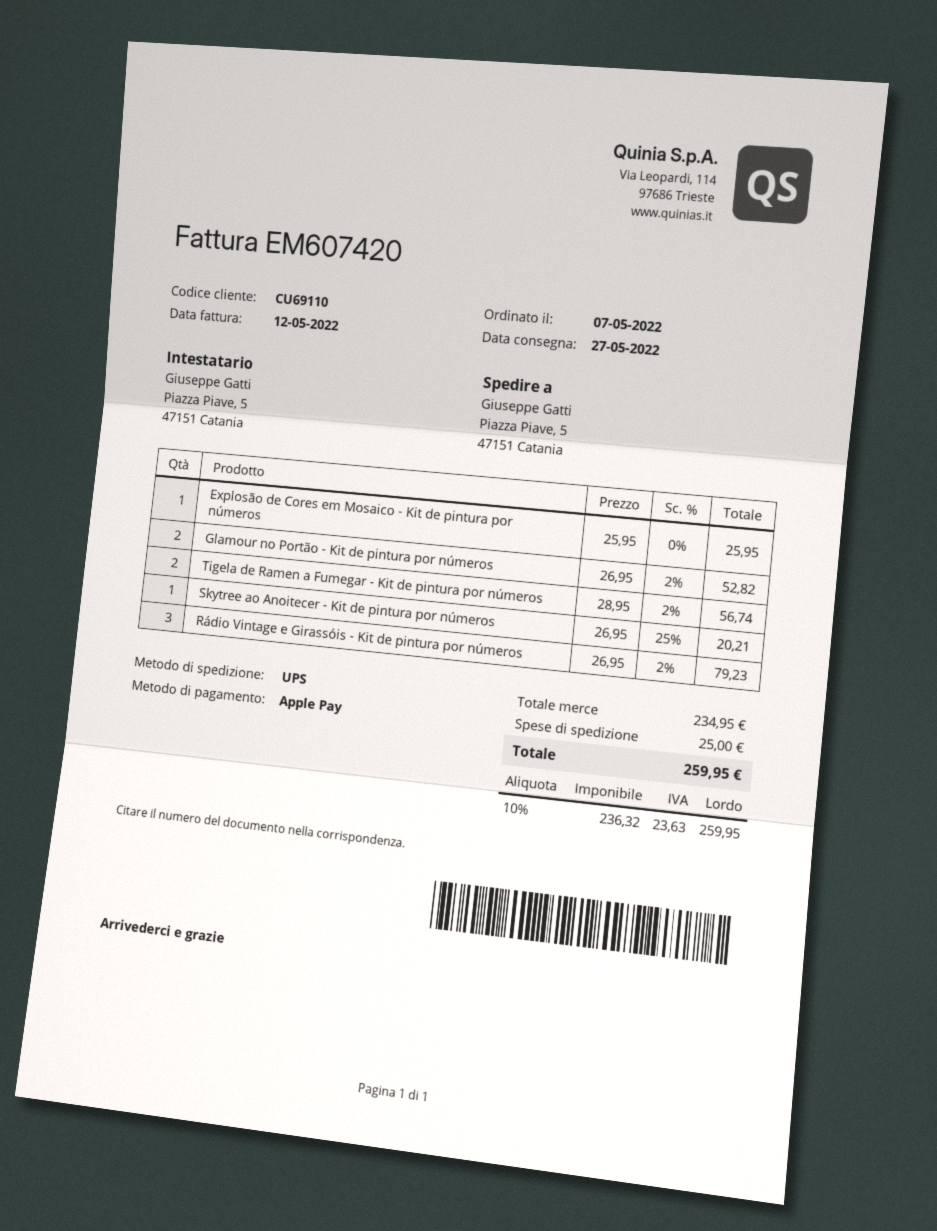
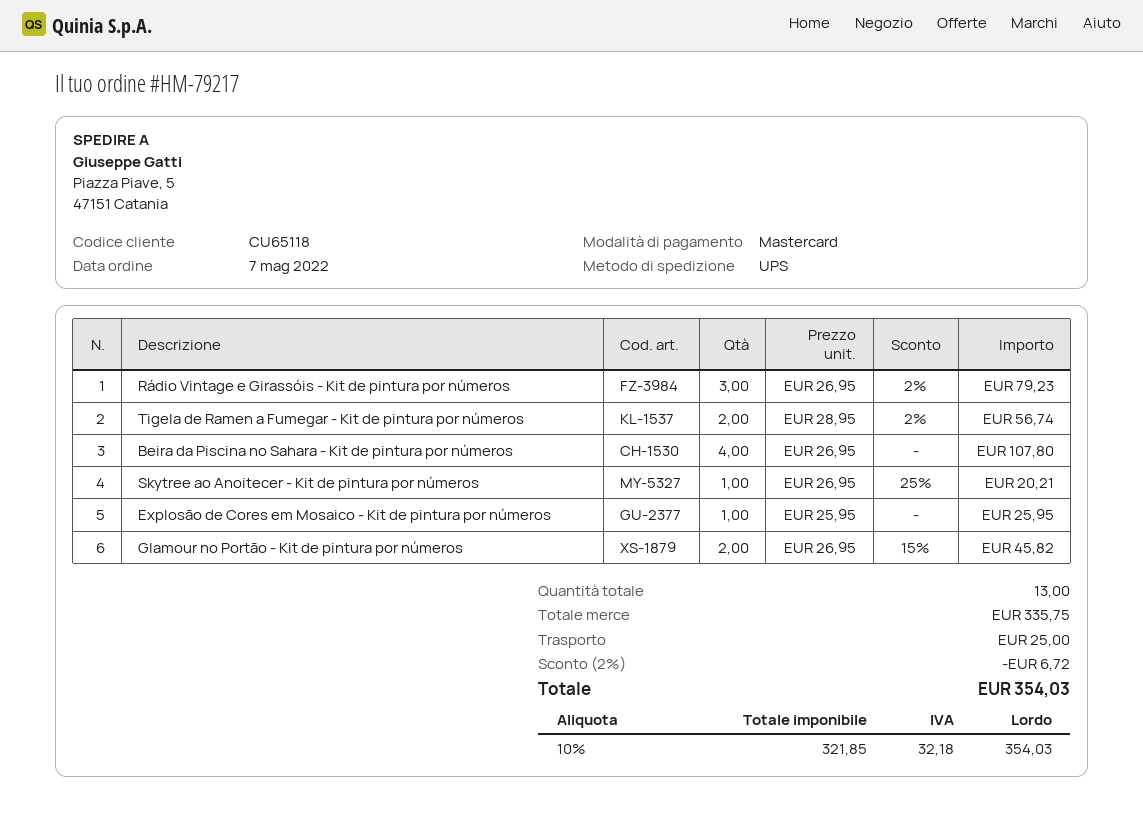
customer number: CU69110 -> CU65118
payment method: Apple Pay -> Mastercard
Glamour no Portão - Kit de pintura por números: 2 x 26.95 - 2% = 52.82 -> 2 x 26.95 - 15% = 45.82
Beira da Piscina no Sahara - Kit de pintura por números: none -> 4 x 26.95 = 107.80
subtotal: 234.95 -> 335.75
discount: none -> 2% = 6.72
net: 236.32 -> 321.85
tax: 10% = 23.63 -> 10% = 32.18
total: 259.95 -> 354.03

